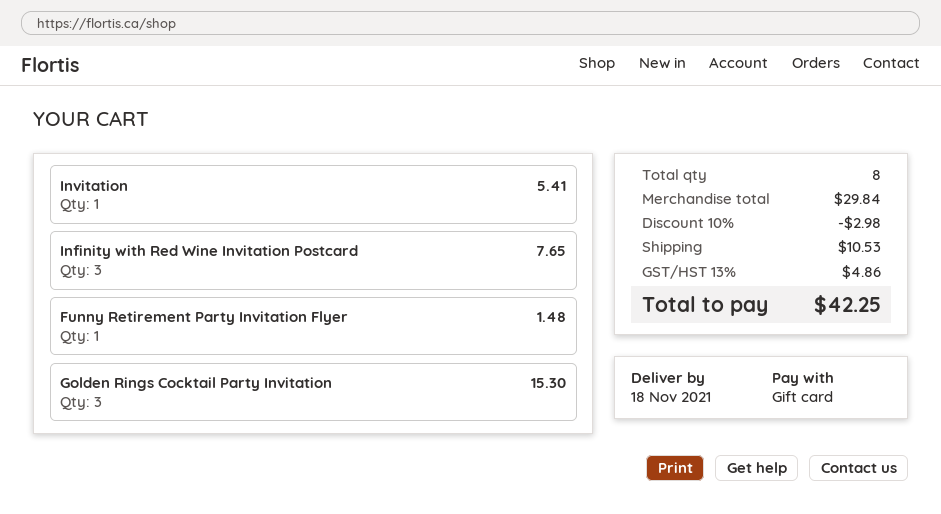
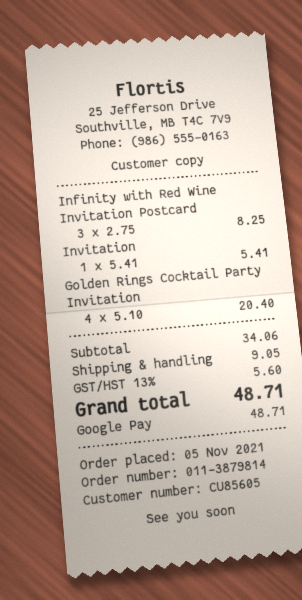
payment method: gift card -> Google Pay
Infinity with Red Wine Invitation Postcard: 3 for 7.65 -> 3 for 8.25
Funny Retirement Party Invitation Flyer: 1 for 1.48 -> none
Golden Rings Cocktail Party Invitation: 3 for 15.30 -> 4 for 20.40
subtotal: 29.84 -> 34.06
discount: 10% = 2.98 -> none
shipping: 10.53 -> 9.05
tax: 13% = 4.86 -> 13% = 5.60
total: 42.25 -> 48.71

